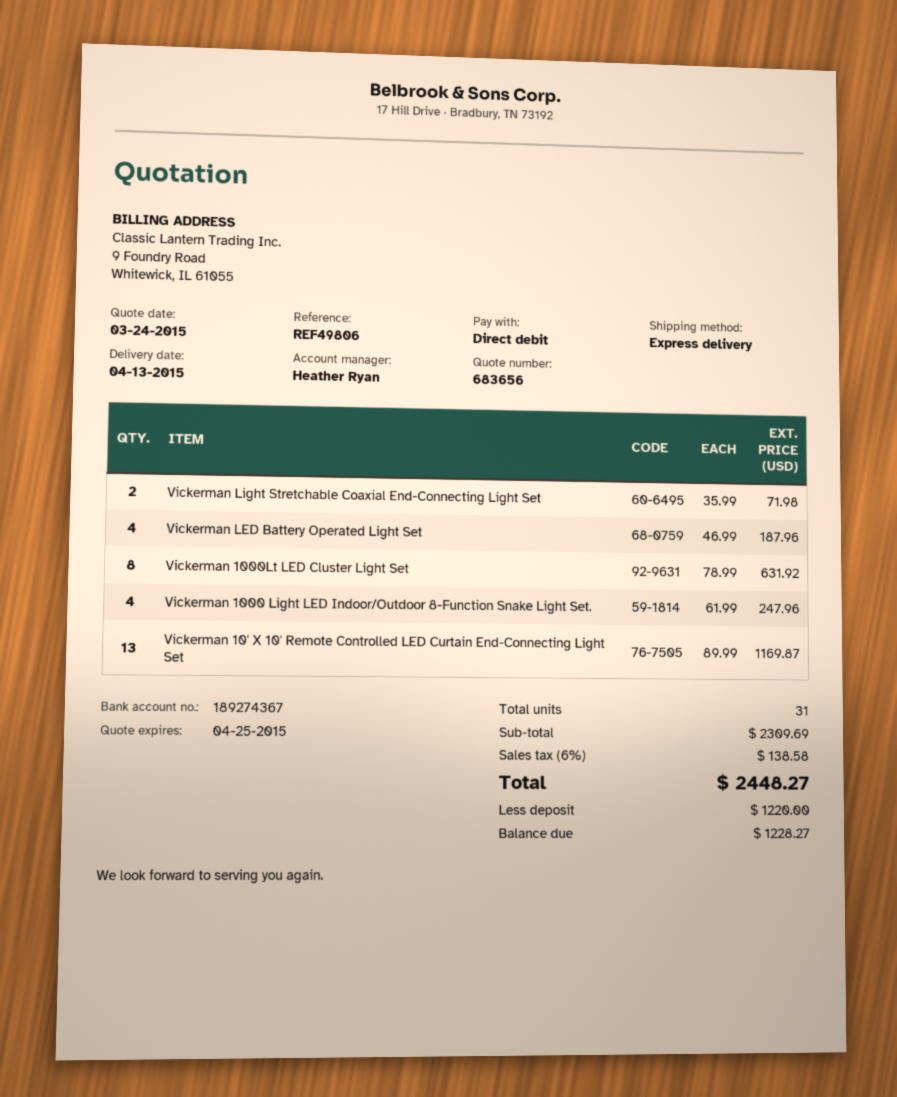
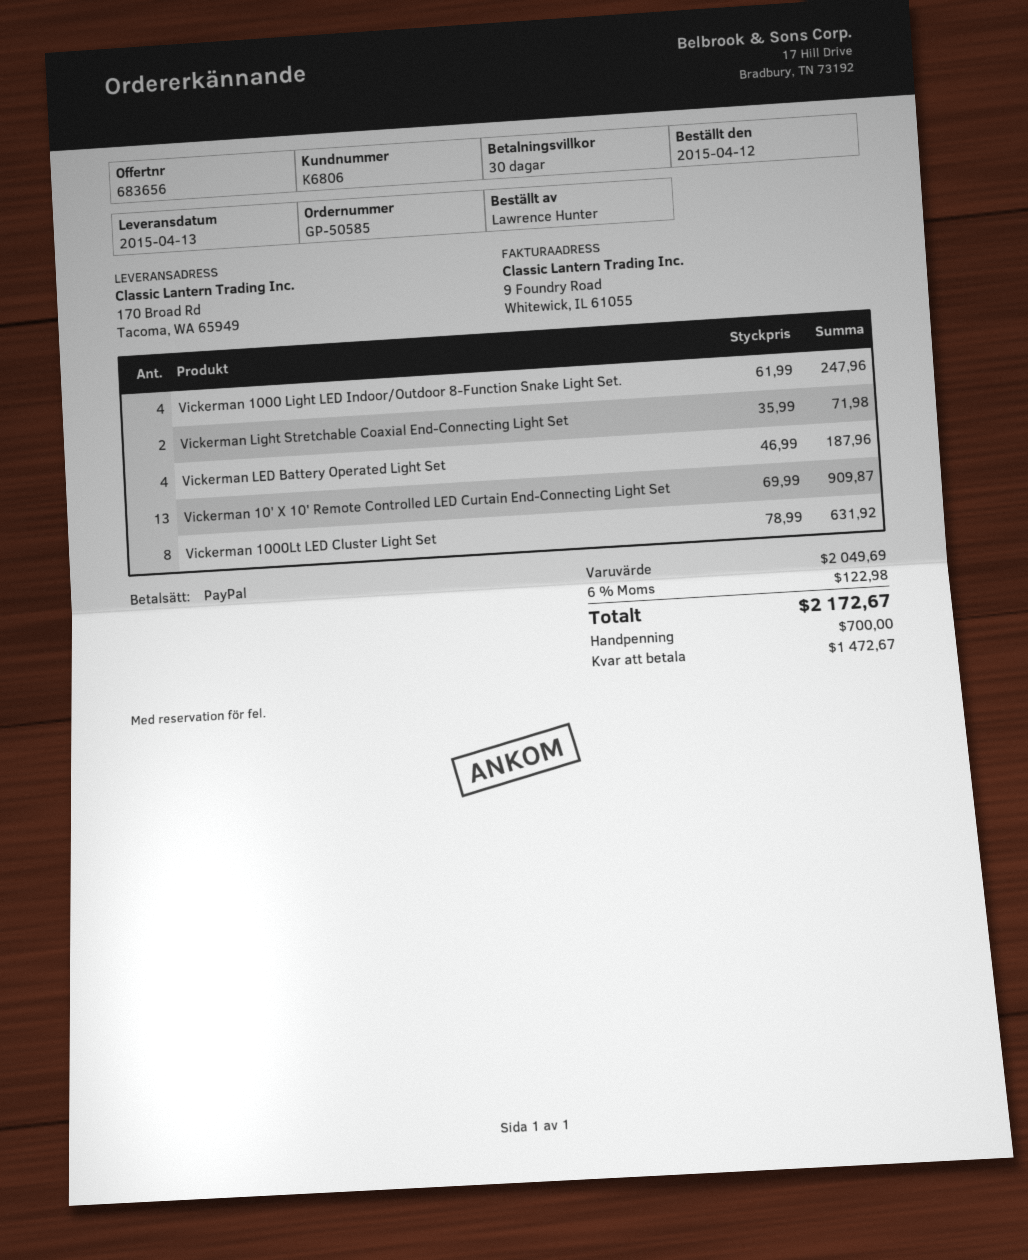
payment method: direct debit -> PayPal
Vickerman 10' X 10' Remote Controlled LED Curtain End-Connecting Light Set: 13 x 89.99 = 1169.87 -> 13 x 69.99 = 909.87
subtotal: 2309.69 -> 2049.69
tax: 6% = 138.58 -> 6% = 122.98
total: 2448.27 -> 2172.67
deposit: 1220.00 -> 700.00
balance: 1228.27 -> 1472.67

